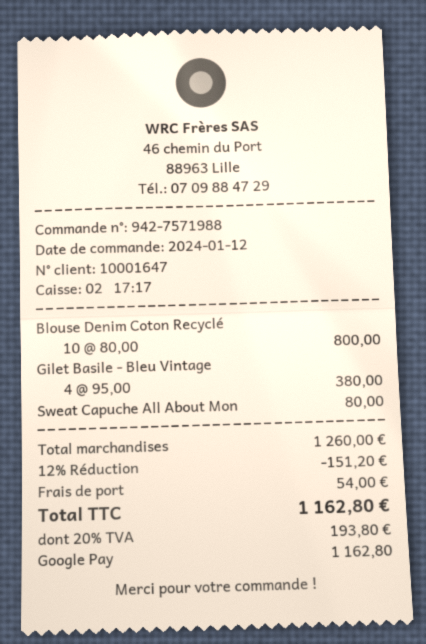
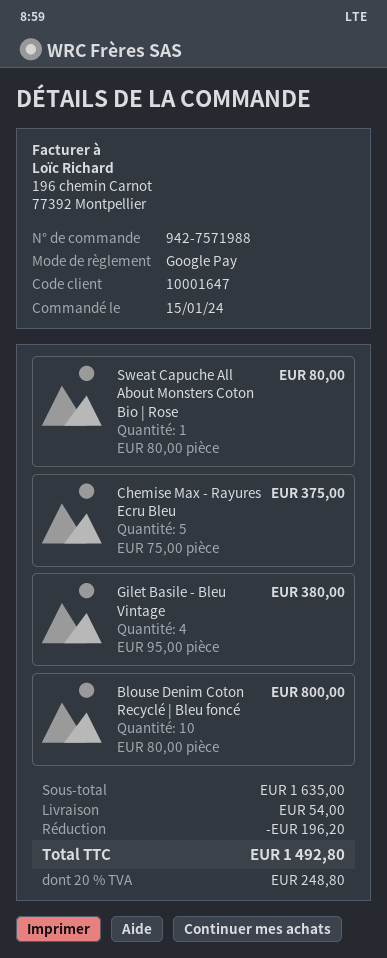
order date: 2024-01-12 -> 2024-01-15
Chemise Max - Rayures Ecru Bleu: none -> 5 x 75.00 = 375.00
subtotal: 1260.00 -> 1635.00
discount: 151.20 -> 196.20
tax: 20% = 193.80 -> 20% = 248.80
total: 1162.80 -> 1492.80

